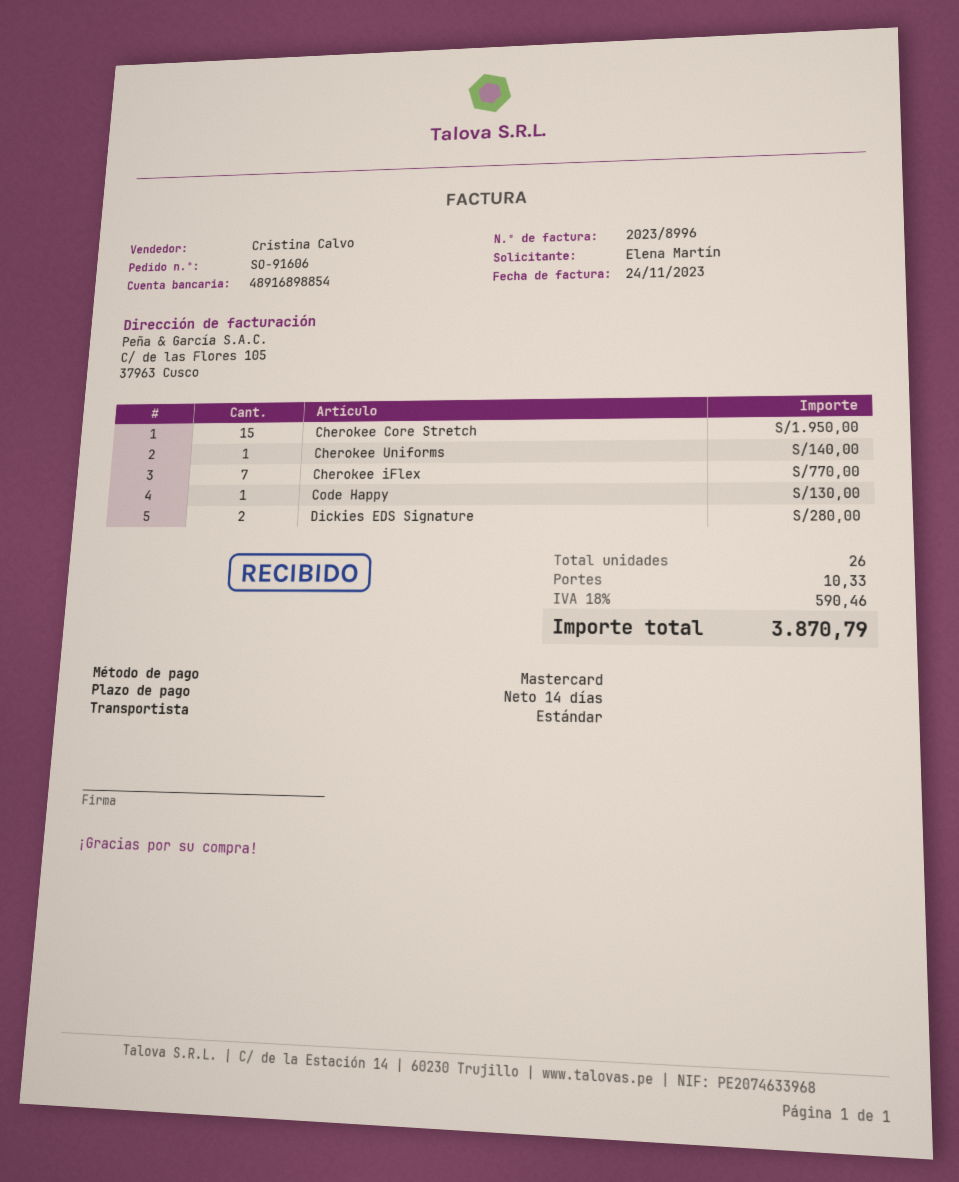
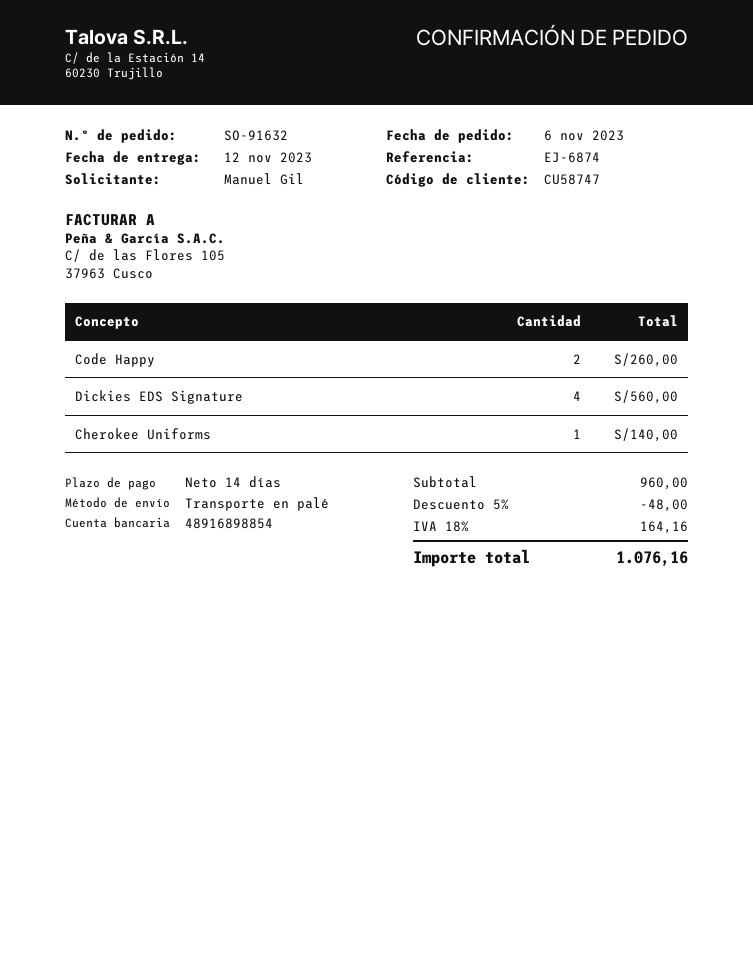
order number: SO-91606 -> SO-91632
ordered by: Elena Martín -> Manuel Gil
shipping method: standard -> pallet freight
Cherokee Core Stretch: 15 for 1950.00 -> none
Cherokee iFlex: 7 for 770.00 -> none
Code Happy: 1 for 130.00 -> 2 for 260.00
Dickies EDS Signature: 2 for 280.00 -> 4 for 560.00
discount: none -> 5% = 48.00
shipping: 10.33 -> none
tax: 18% = 590.46 -> 18% = 164.16
total: 3870.79 -> 1076.16

